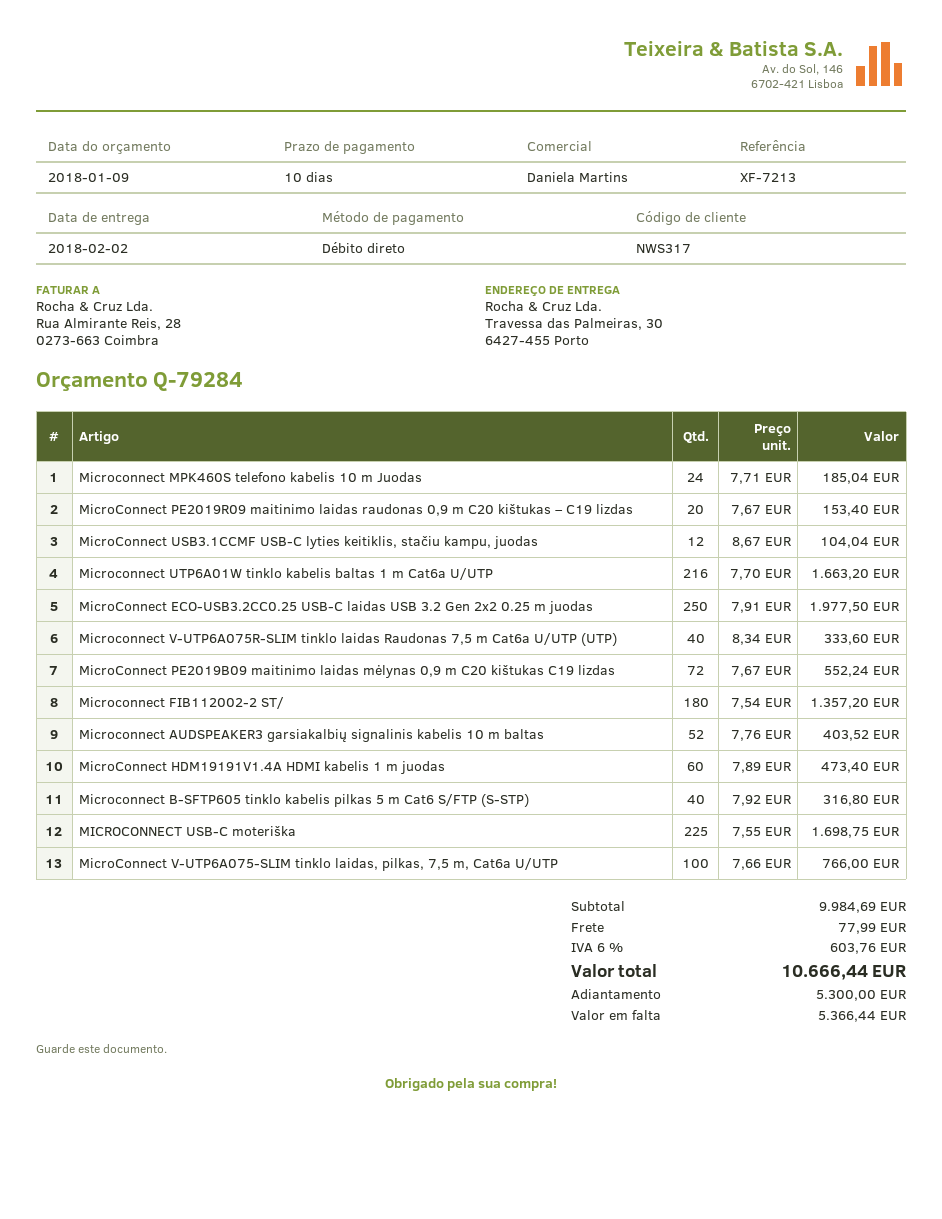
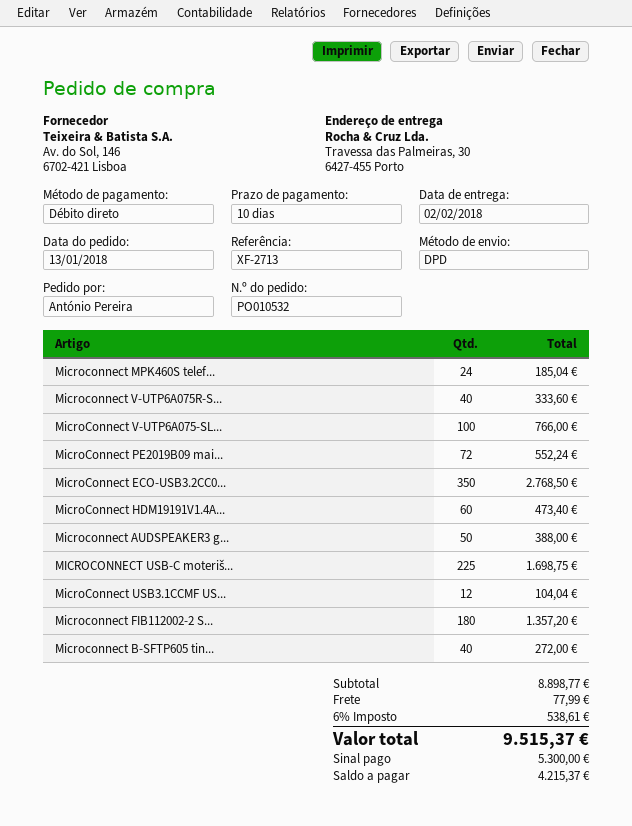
reference: XF-7213 -> XF-2713
MicroConnect PE2019R09 maitinimo laidas raudonas 0,9 m C20 kištukas – C19 lizdas: 20 for 153.40 -> none
Microconnect UTP6A01W tinklo kabelis baltas 1 m Cat6a U/UTP: 216 for 1663.20 -> none
MicroConnect ECO-USB3.2CC0.25 USB-C laidas USB 3.2 Gen 2x2 0.25 m juodas: 250 for 1977.50 -> 350 for 2768.50
Microconnect AUDSPEAKER3 garsiakalbių signalinis kabelis 10 m baltas: 52 for 403.52 -> 50 for 388.00
Microconnect B-SFTP605 tinklo kabelis pilkas 5 m Cat6 S/FTP (S-STP): 40 for 316.80 -> 40 for 272.00
subtotal: 9984.69 -> 8898.77
tax: 6% = 603.76 -> 6% = 538.61
total: 10666.44 -> 9515.37
balance: 5366.44 -> 4215.37

